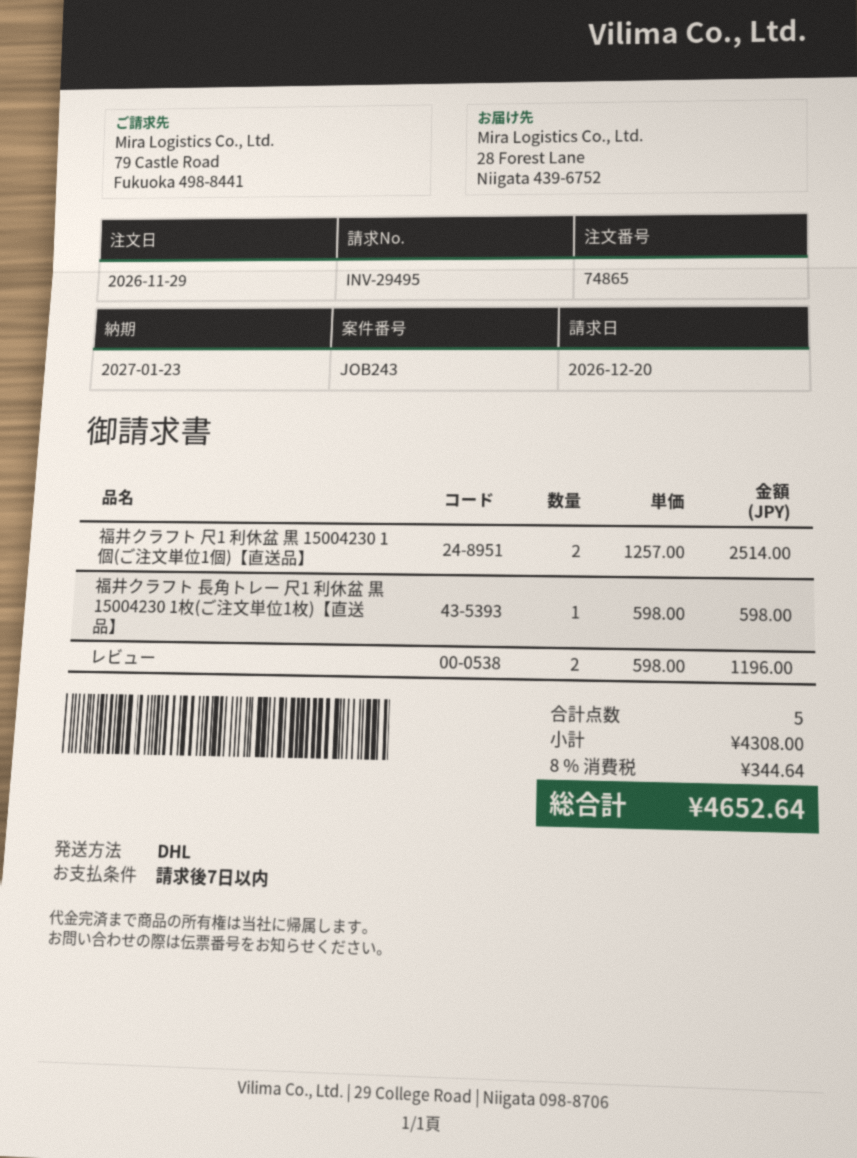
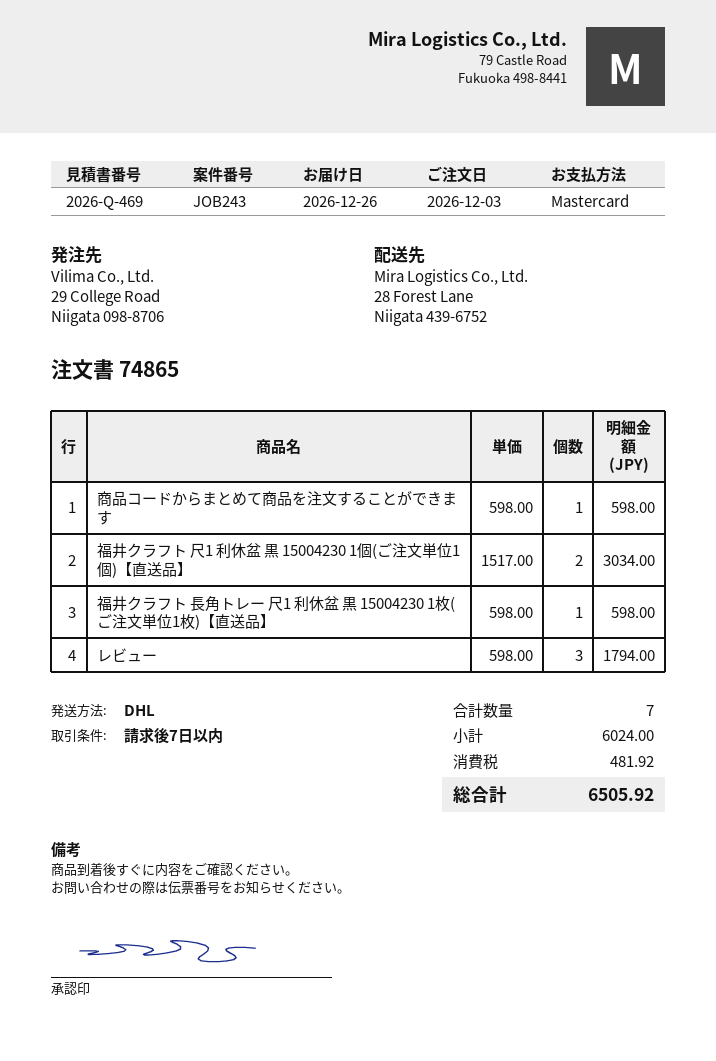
order date: 2026-11-29 -> 2026-12-03
delivery date: 2027-01-23 -> 2026-12-26
福井クラフト 尺1 利休盆 黒 15004230 1個(ご注文単位1個)【直送品】: 2 x 1257.00 = 2514.00 -> 2 x 1517.00 = 3034.00
レビュー: 2 x 598.00 = 1196.00 -> 3 x 598.00 = 1794.00
商品コードからまとめて商品を注文することができます: none -> 1 x 598.00 = 598.00
total quantity: 5 -> 7
subtotal: 4308.00 -> 6024.00
tax: 344.64 -> 481.92
total: 4652.64 -> 6505.92

